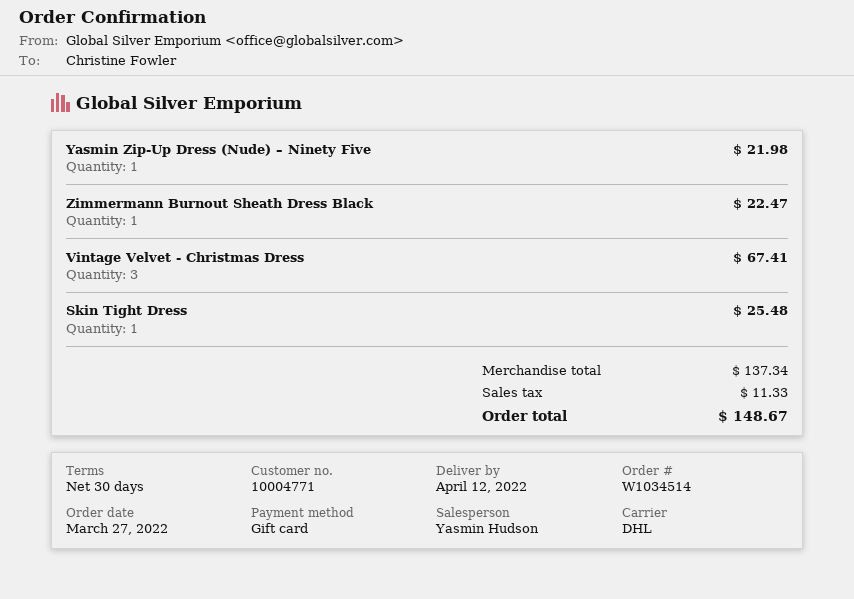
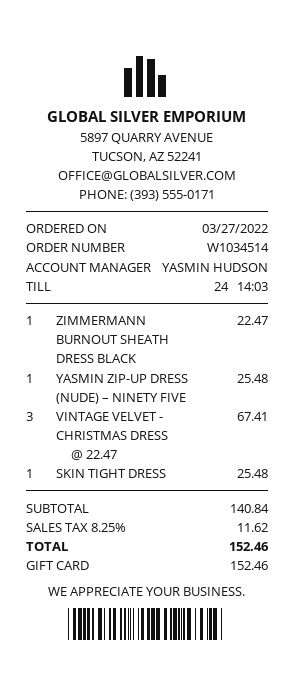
Yasmin Zip-Up Dress (Nude) – Ninety Five: 1 for 21.98 -> 1 for 25.48
subtotal: 137.34 -> 140.84
tax: 11.33 -> 11.62
total: 148.67 -> 152.46

